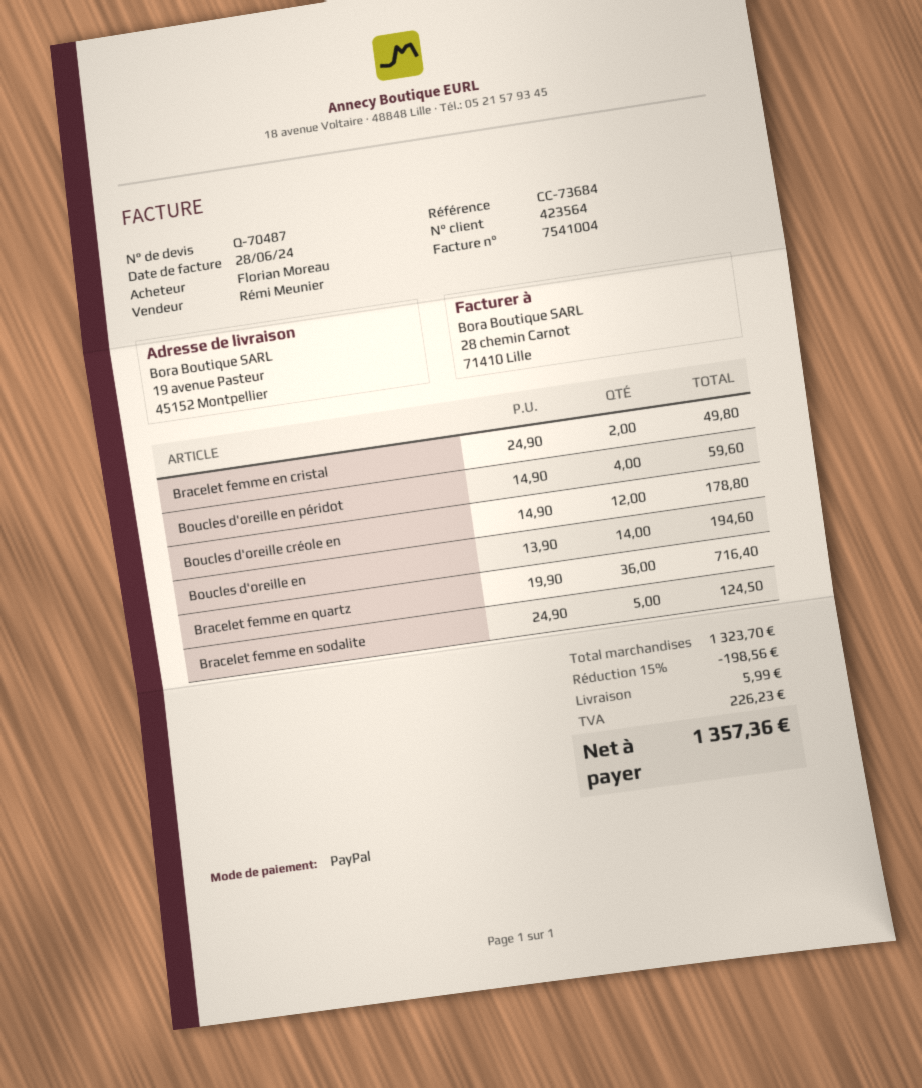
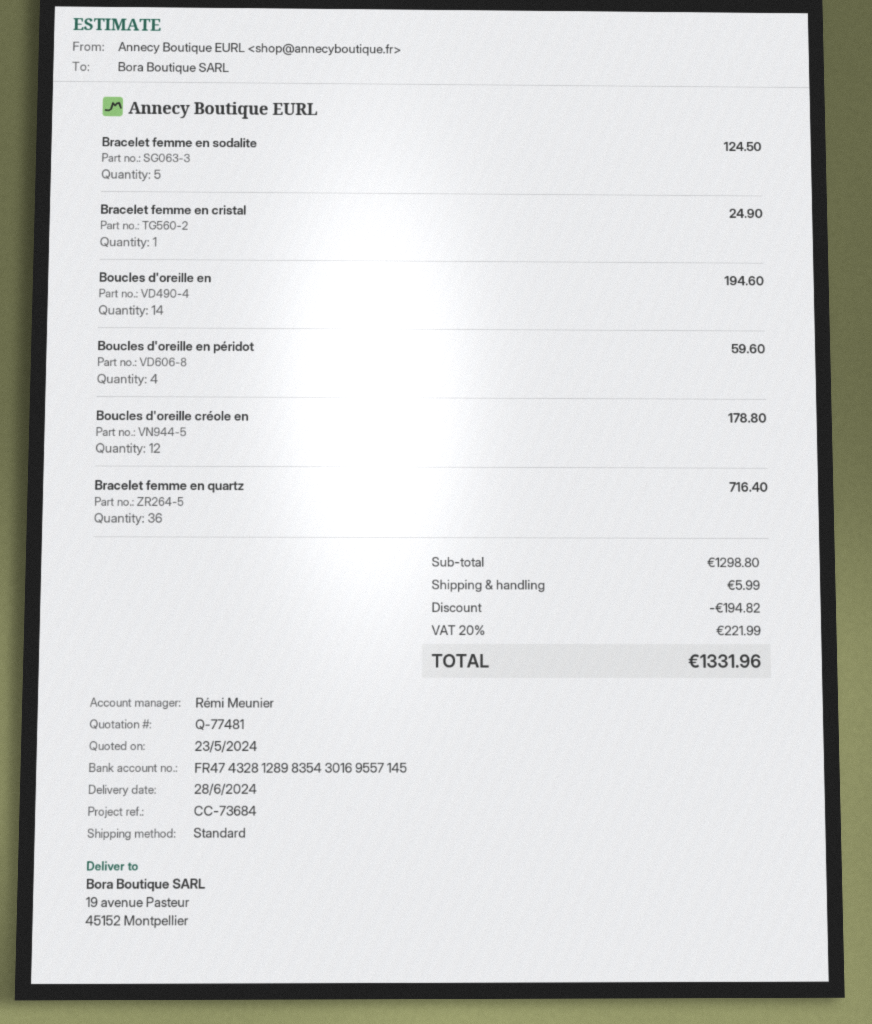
quote number: Q-70487 -> Q-77481
Bracelet femme en cristal: 2 for 49.80 -> 1 for 24.90
subtotal: 1323.70 -> 1298.80
discount: 198.56 -> 194.82
tax: 226.23 -> 221.99
total: 1357.36 -> 1331.96

